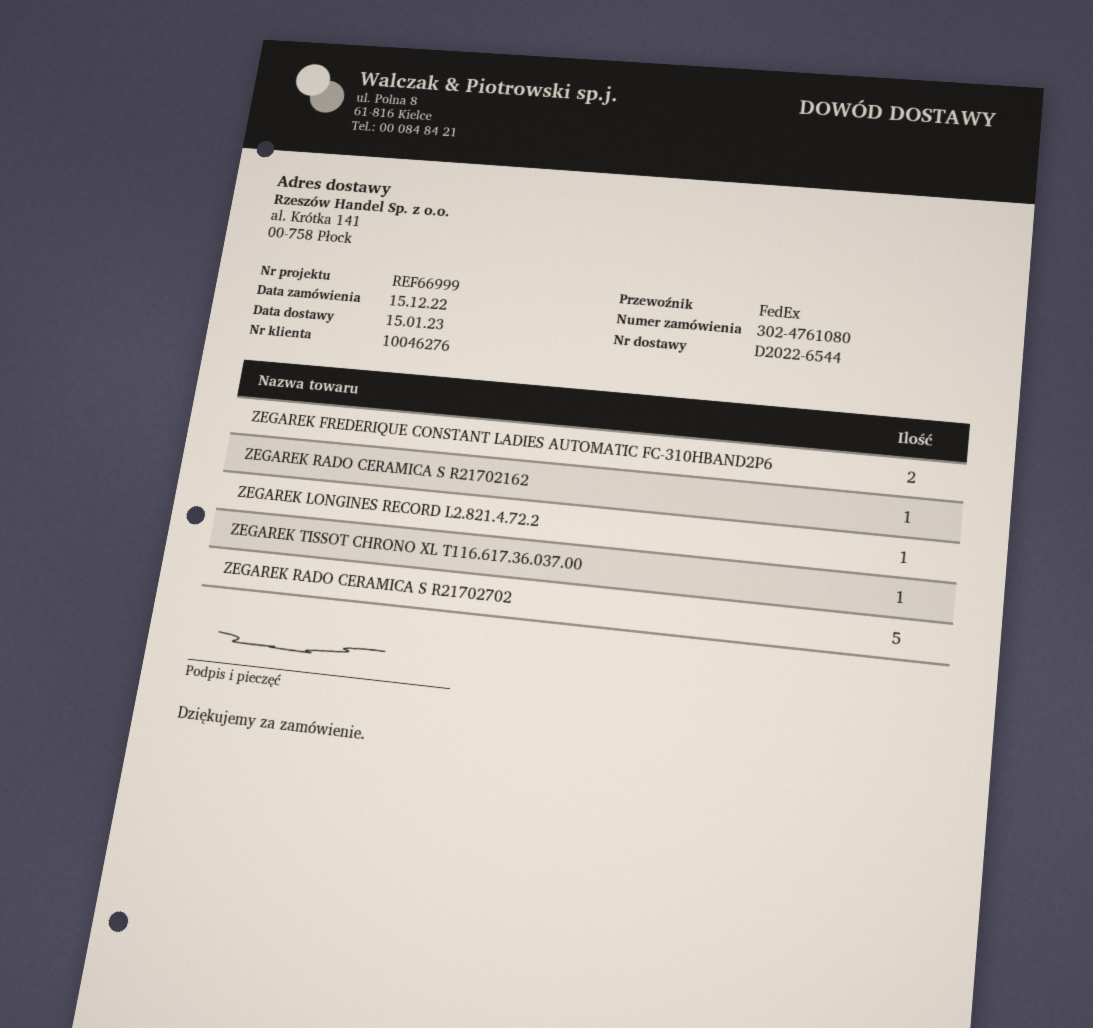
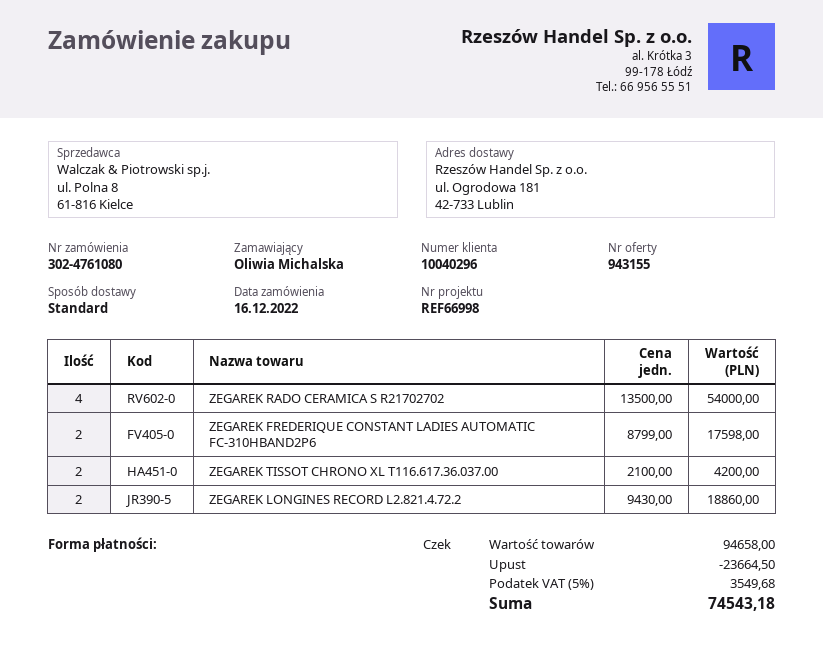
order date: 2022-12-15 -> 2022-12-16
customer number: 10046276 -> 10040296
reference: REF66999 -> REF66998
shipping method: FedEx -> standard
ship to: al. Krótka 141, 00-758 Płock -> ul. Ogrodowa 181, 42-733 Lublin
ZEGAREK RADO CERAMICA S R21702162: 1 -> none
ZEGAREK LONGINES RECORD L2.821.4.72.2: 1 -> 2
ZEGAREK TISSOT CHRONO XL T116.617.36.037.00: 1 -> 2
ZEGAREK RADO CERAMICA S R21702702: 5 -> 4

